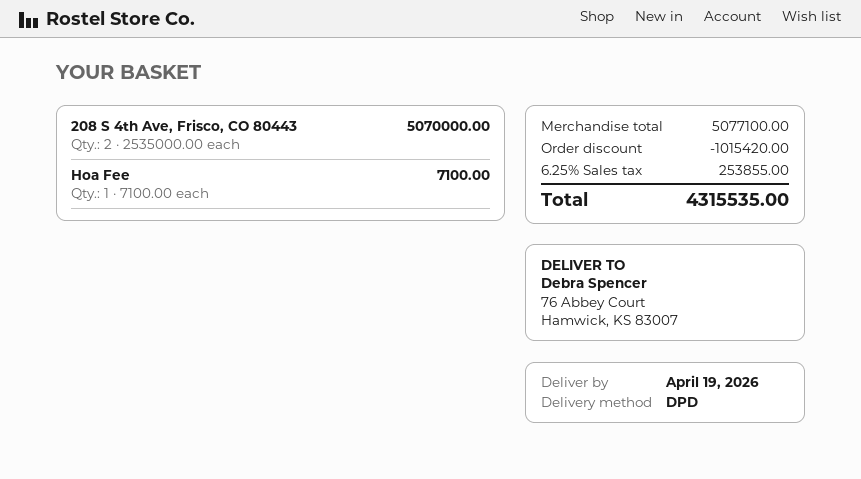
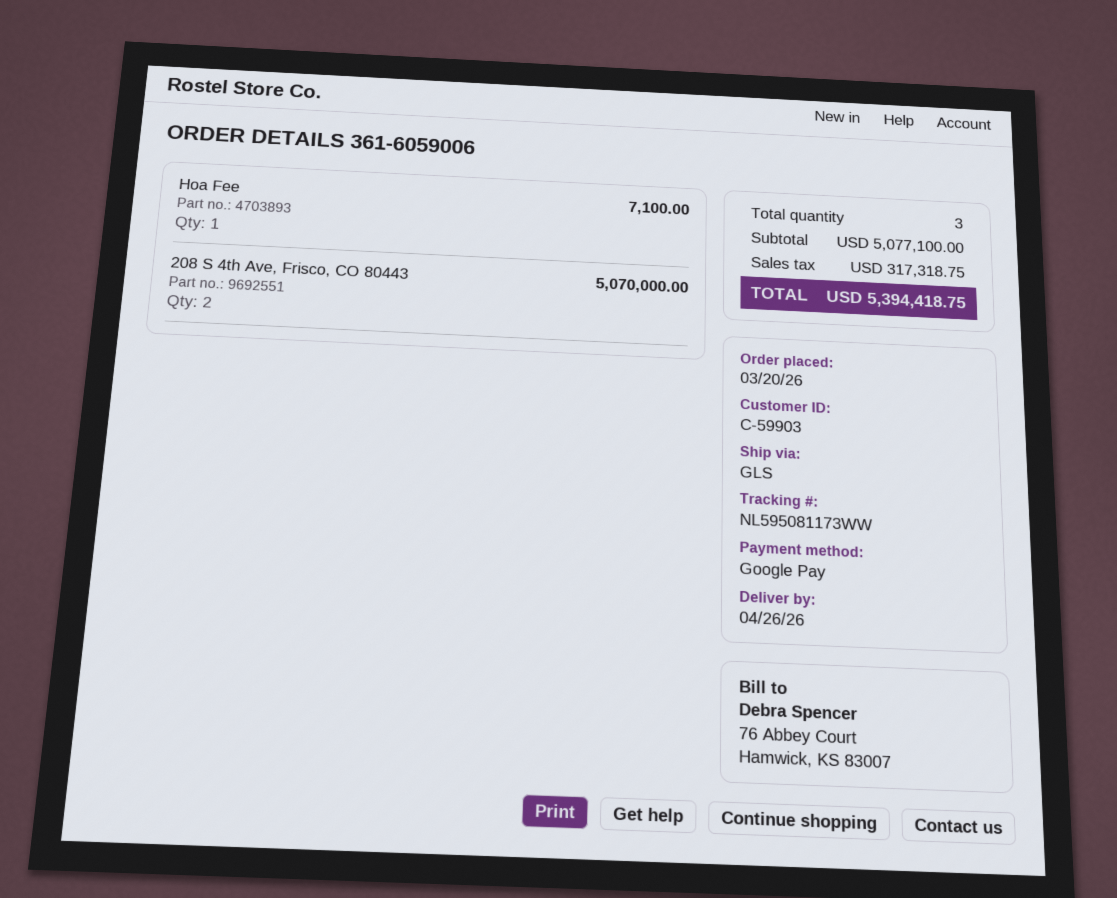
delivery date: 2026-04-19 -> 2026-04-26
shipping method: DPD -> GLS
discount: 1015420.00 -> none
tax: 253855.00 -> 317318.75
total: 4315535.00 -> 5394418.75

